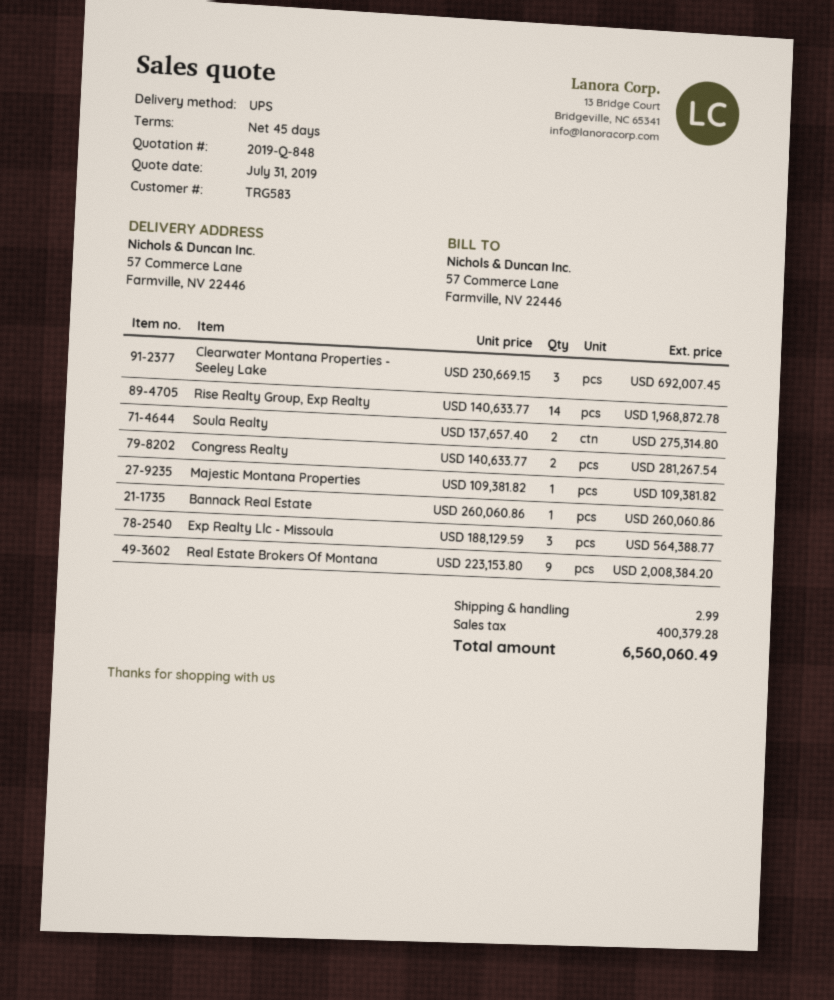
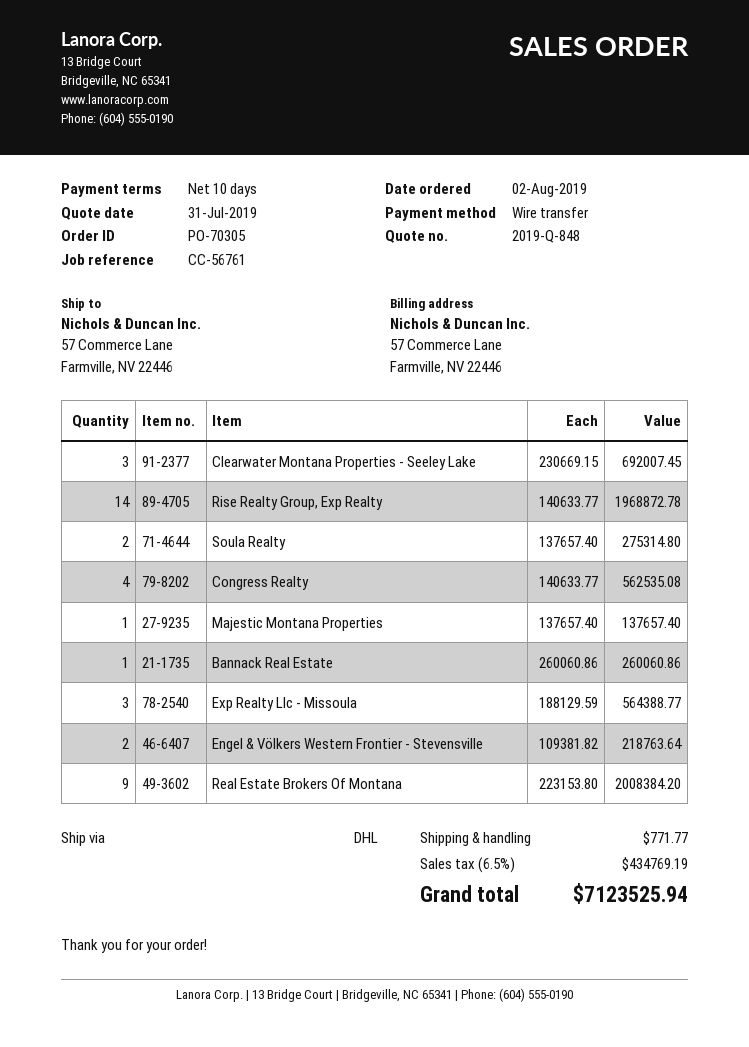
payment terms: 45 days -> 10 days
shipping method: UPS -> DHL
Congress Realty: 2 x 140633.77 = 281267.54 -> 4 x 140633.77 = 562535.08
Majestic Montana Properties: 1 x 109381.82 = 109381.82 -> 1 x 137657.40 = 137657.40
Engel & Völkers Western Frontier - Stevensville: none -> 2 x 109381.82 = 218763.64
shipping: 2.99 -> 771.77
tax: 400379.28 -> 434769.19
total: 6560060.49 -> 7123525.94

